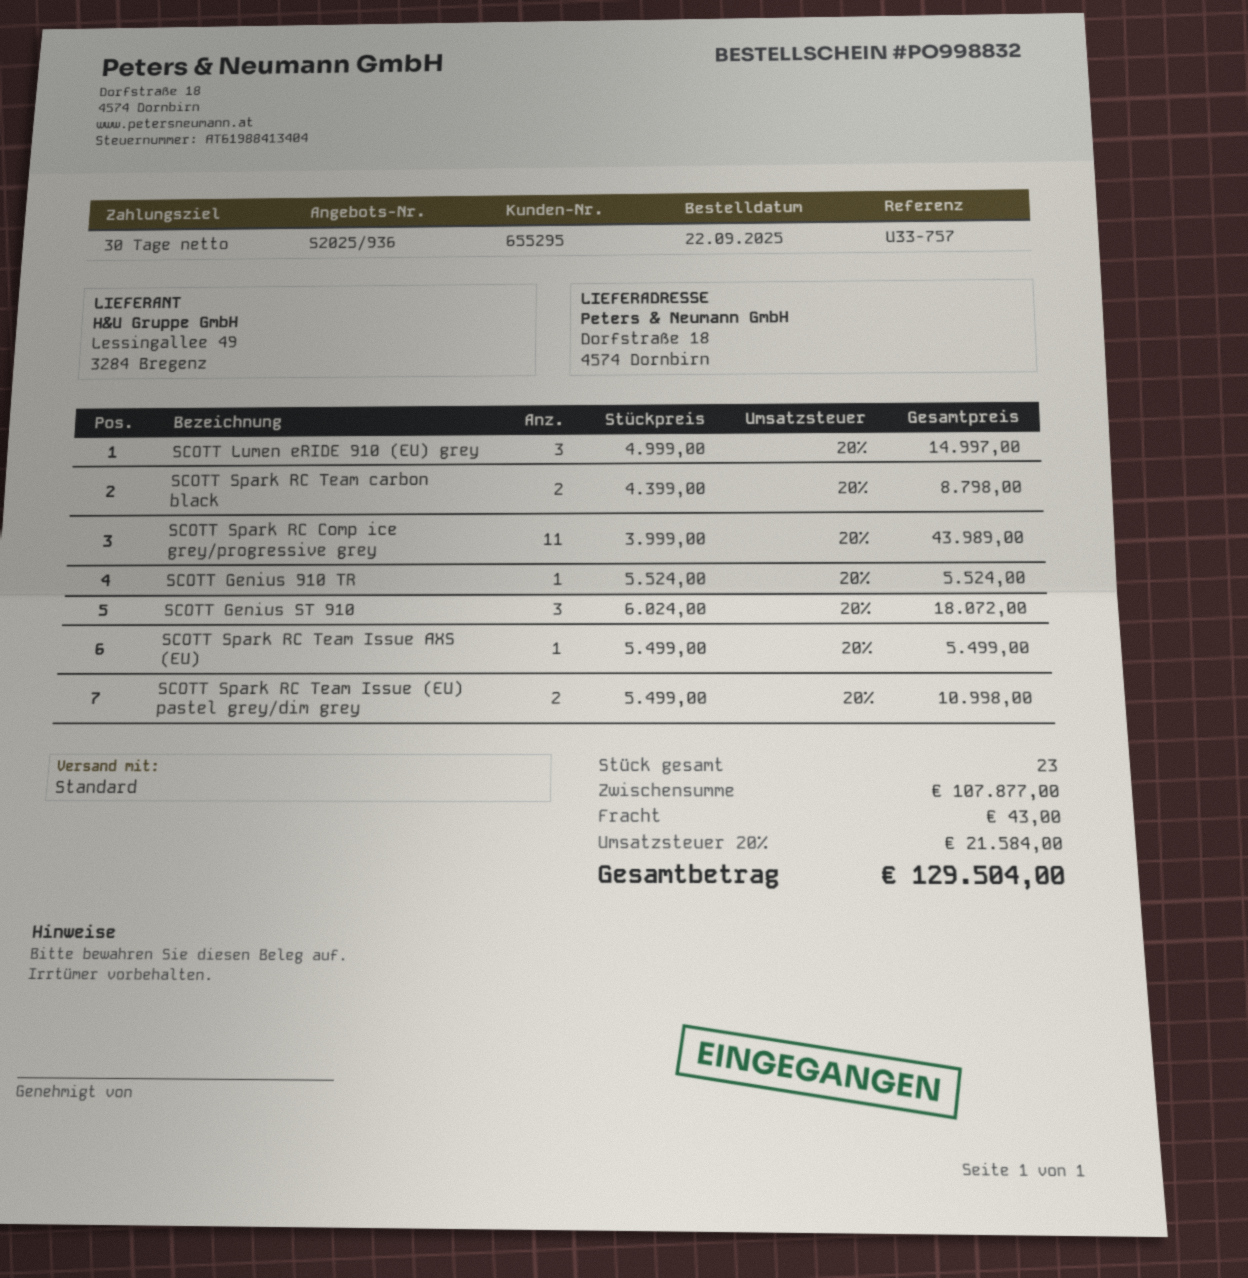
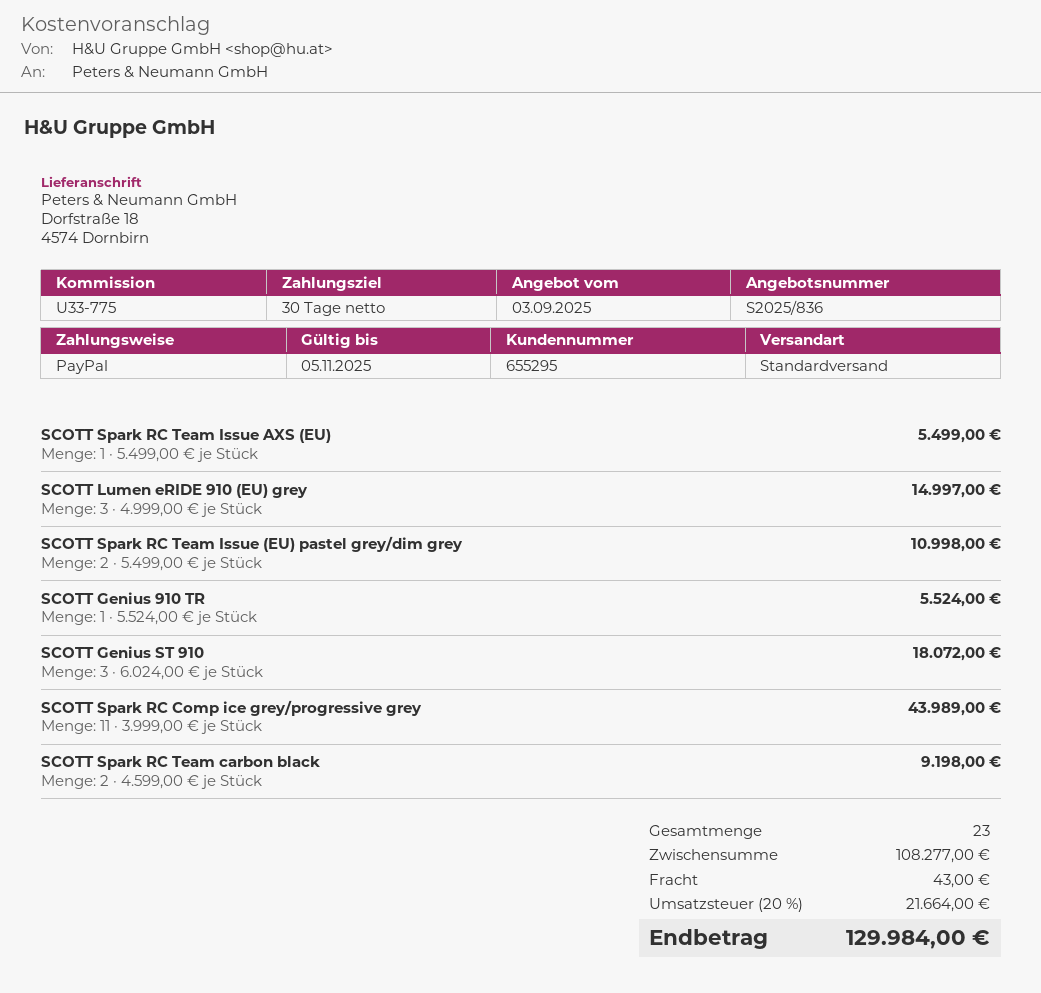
quote number: S2025/936 -> S2025/836
reference: U33-757 -> U33-775
SCOTT Spark RC Team carbon black: 2 x 4399.00 = 8798.00 -> 2 x 4599.00 = 9198.00
subtotal: 107877.00 -> 108277.00
tax: 20% = 21584.00 -> 20% = 21664.00
total: 129504.00 -> 129984.00

